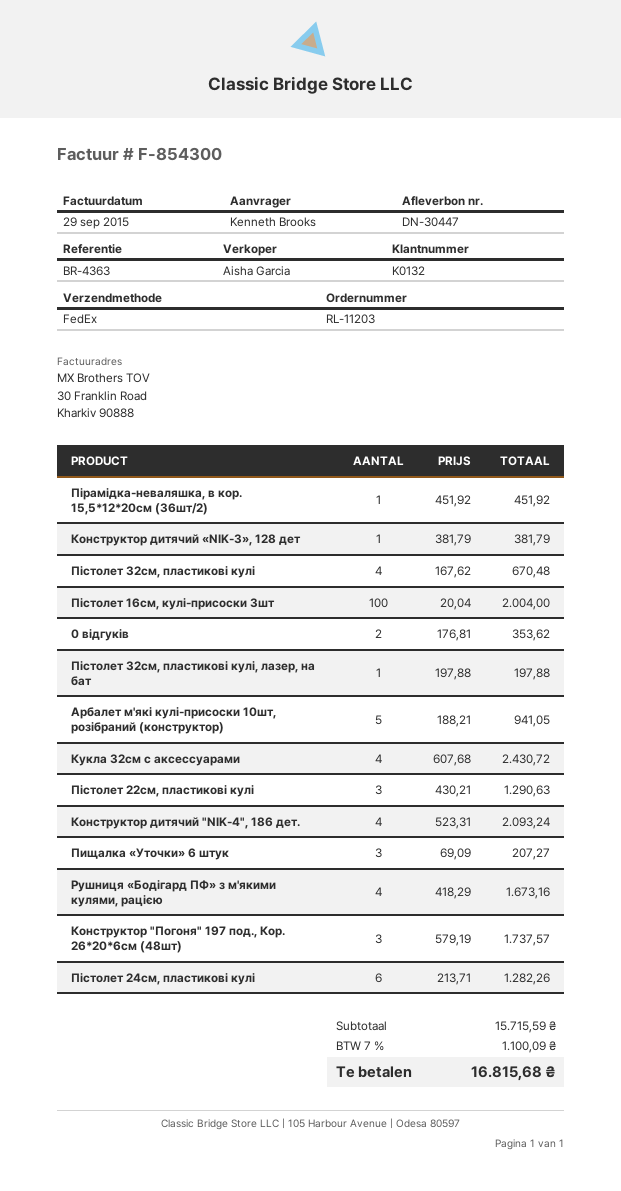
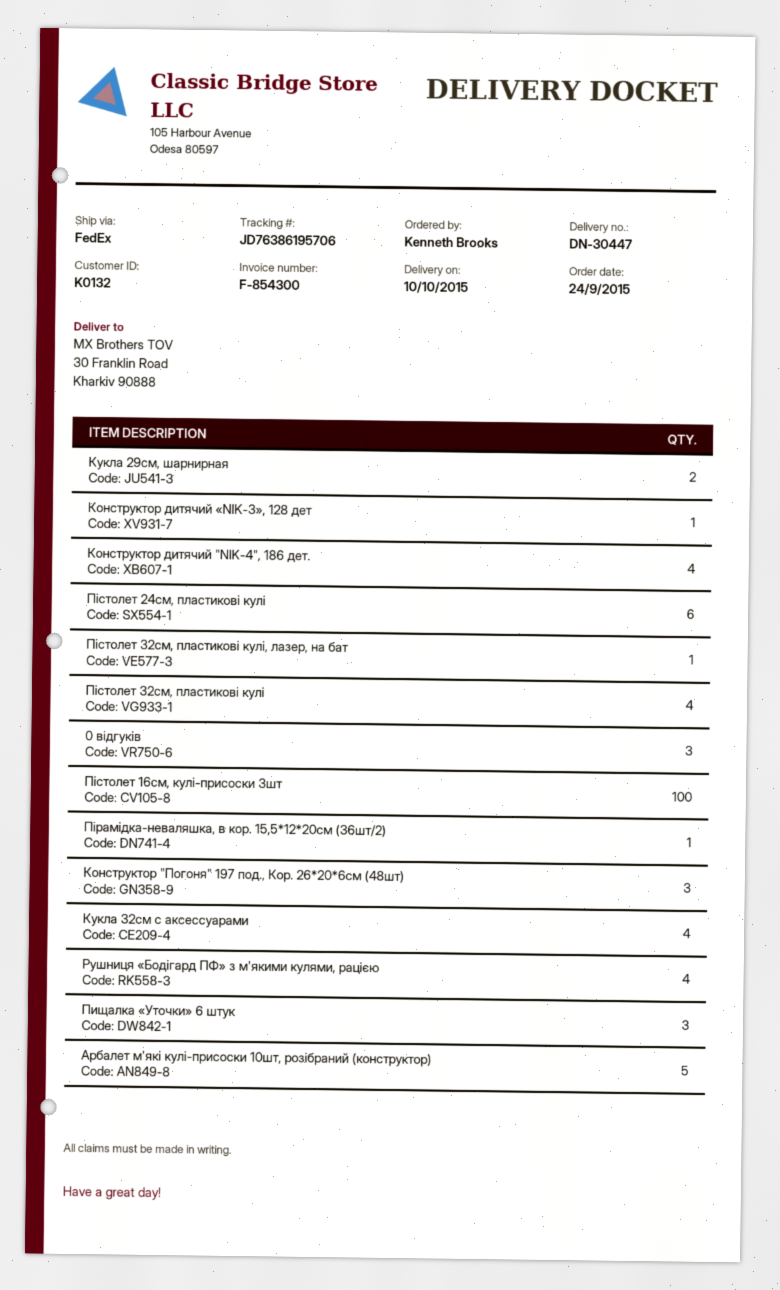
0 відгуків: 2 -> 3
Пістолет 22см, пластикові кулі: 3 -> none
Кукла 29см, шарнирная: none -> 2

